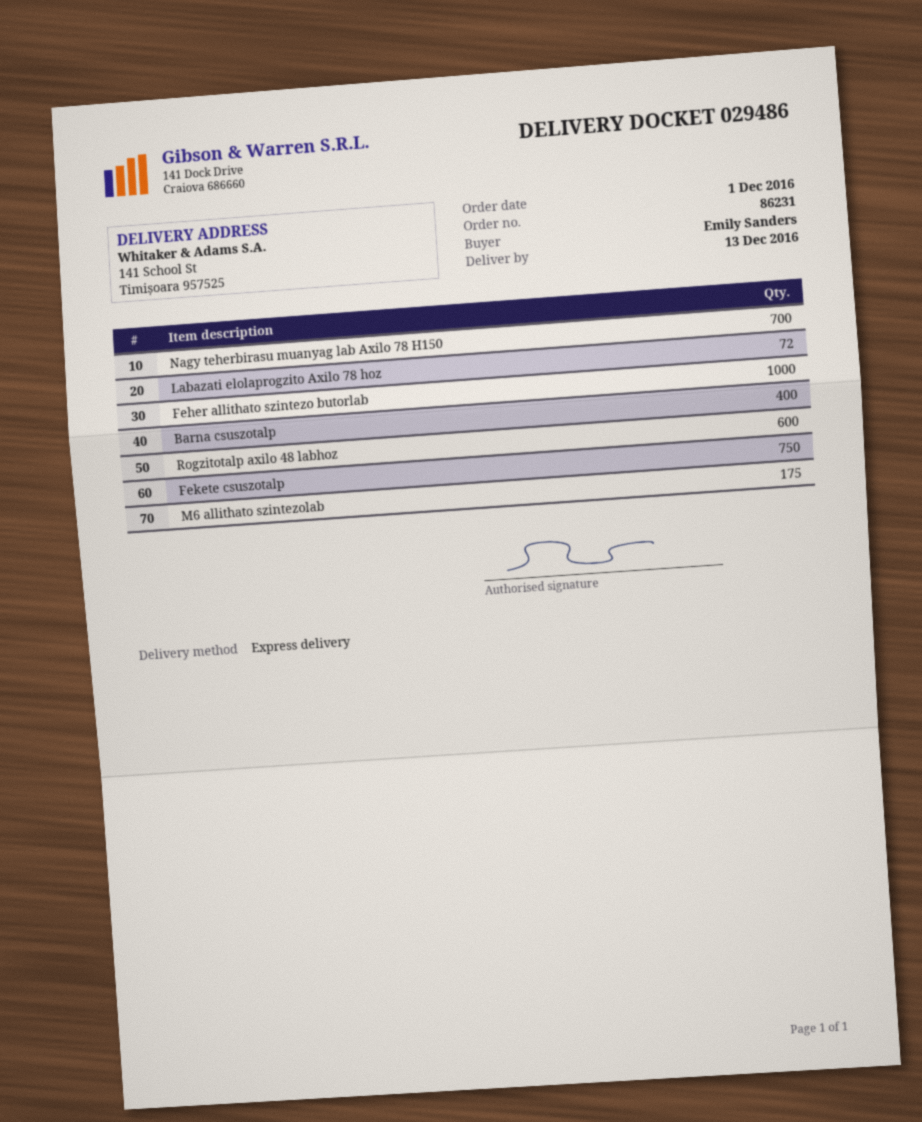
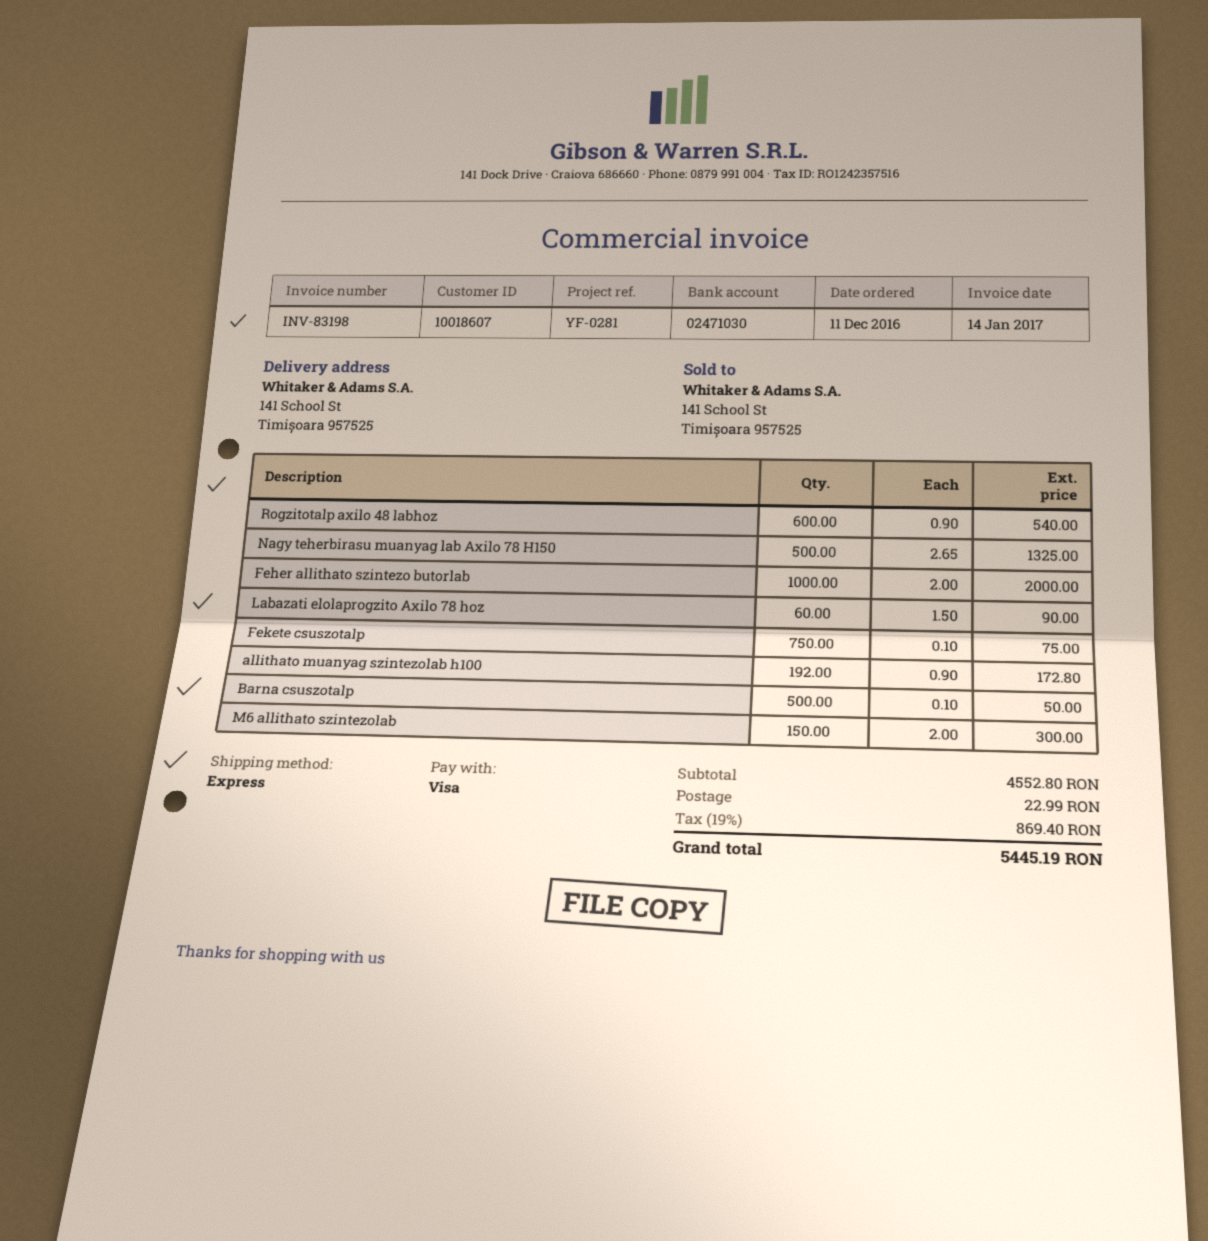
order date: 2016-12-01 -> 2016-12-11
Nagy teherbirasu muanyag lab Axilo 78 H150: 700 -> 500
Labazati elolaprogzito Axilo 78 hoz: 72 -> 60
Barna csuszotalp: 400 -> 500
M6 allithato szintezolab: 175 -> 150
allithato muanyag szintezolab h100: none -> 192

